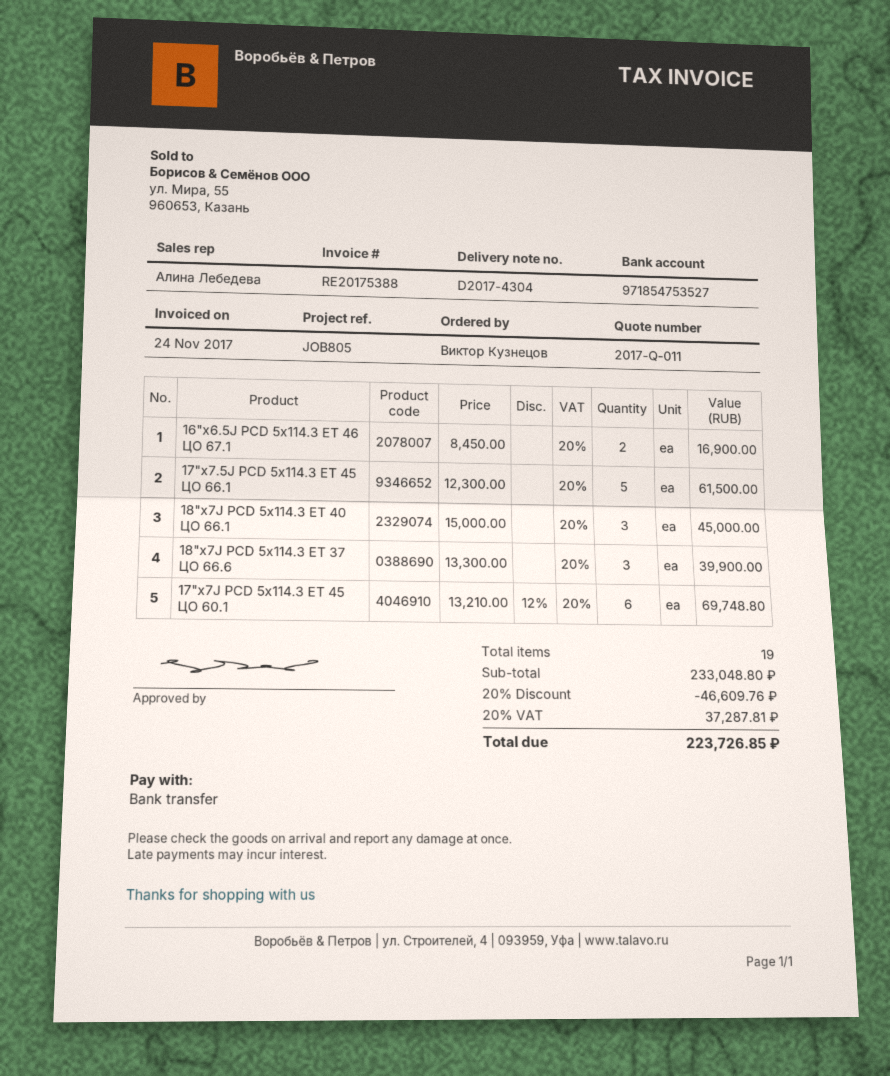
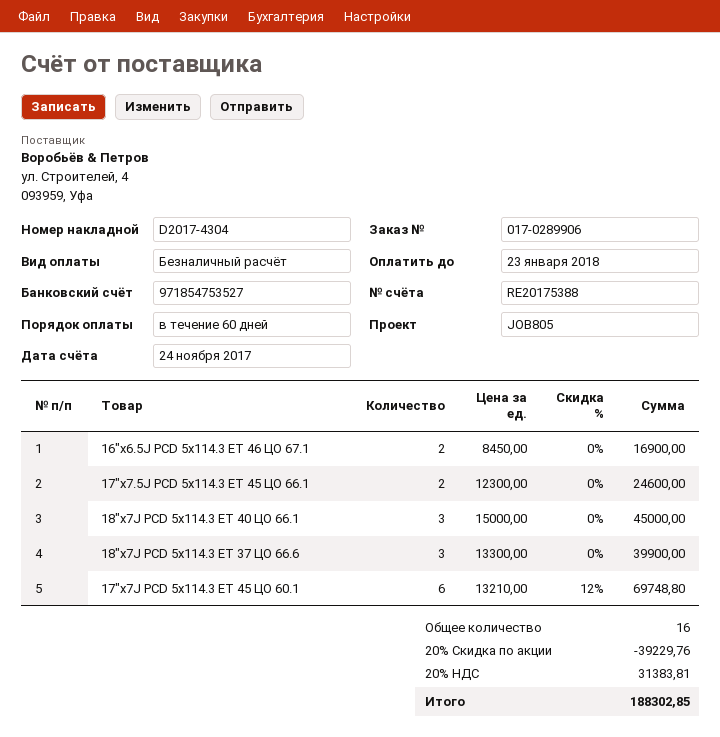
17"x7.5J PCD 5x114.3 ЕТ 45 ЦО 66.1: 5 x 12300.00 = 61500.00 -> 2 x 12300.00 = 24600.00
total quantity: 19 -> 16
discount: 20% = 46609.76 -> 20% = 39229.76
tax: 20% = 37287.81 -> 20% = 31383.81
total: 223726.85 -> 188302.85

